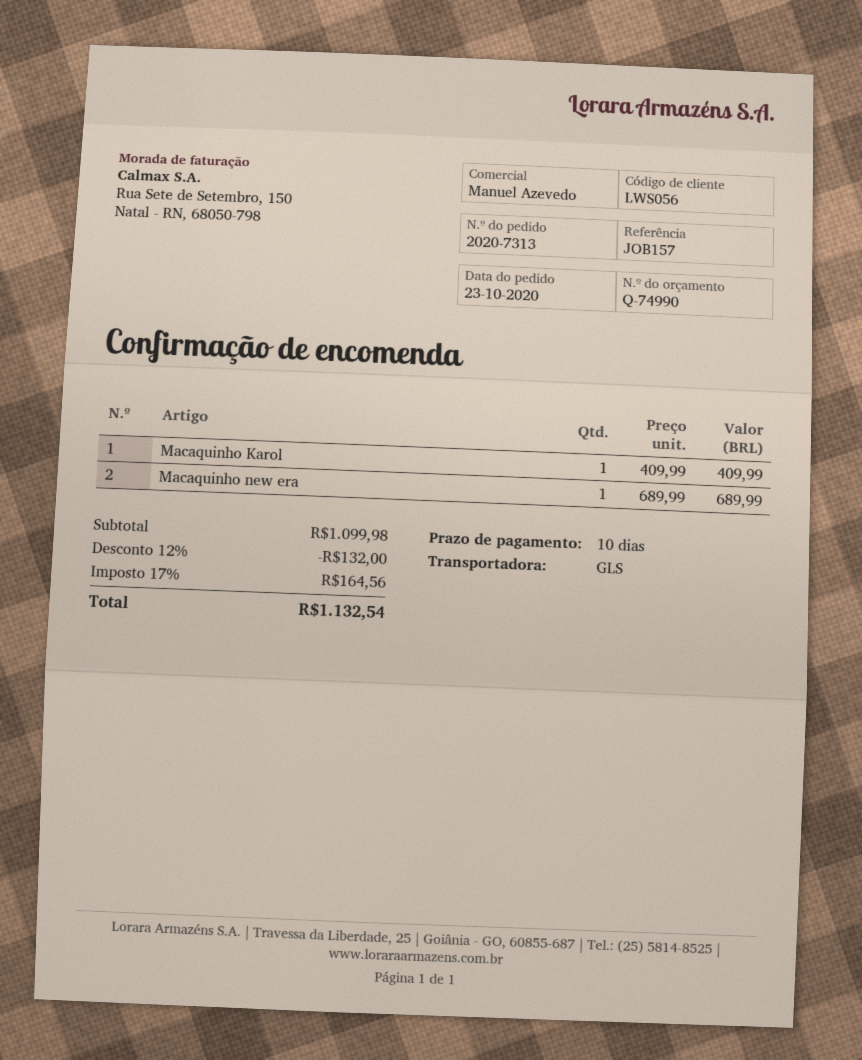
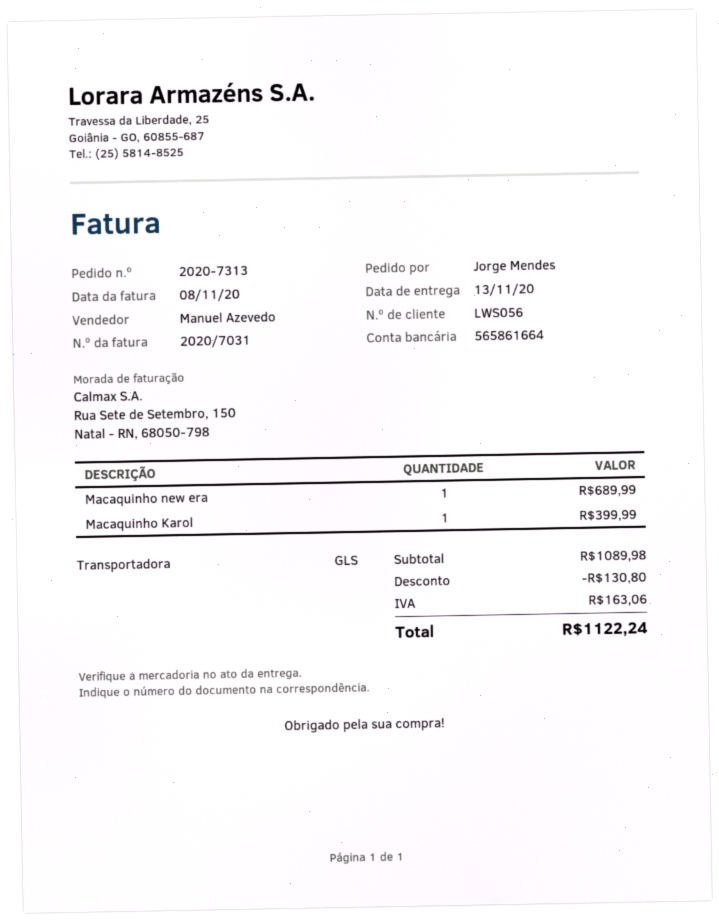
Macaquinho Karol: 1 for 409.99 -> 1 for 399.99
subtotal: 1099.98 -> 1089.98
discount: 132.00 -> 130.80
tax: 164.56 -> 163.06
total: 1132.54 -> 1122.24

